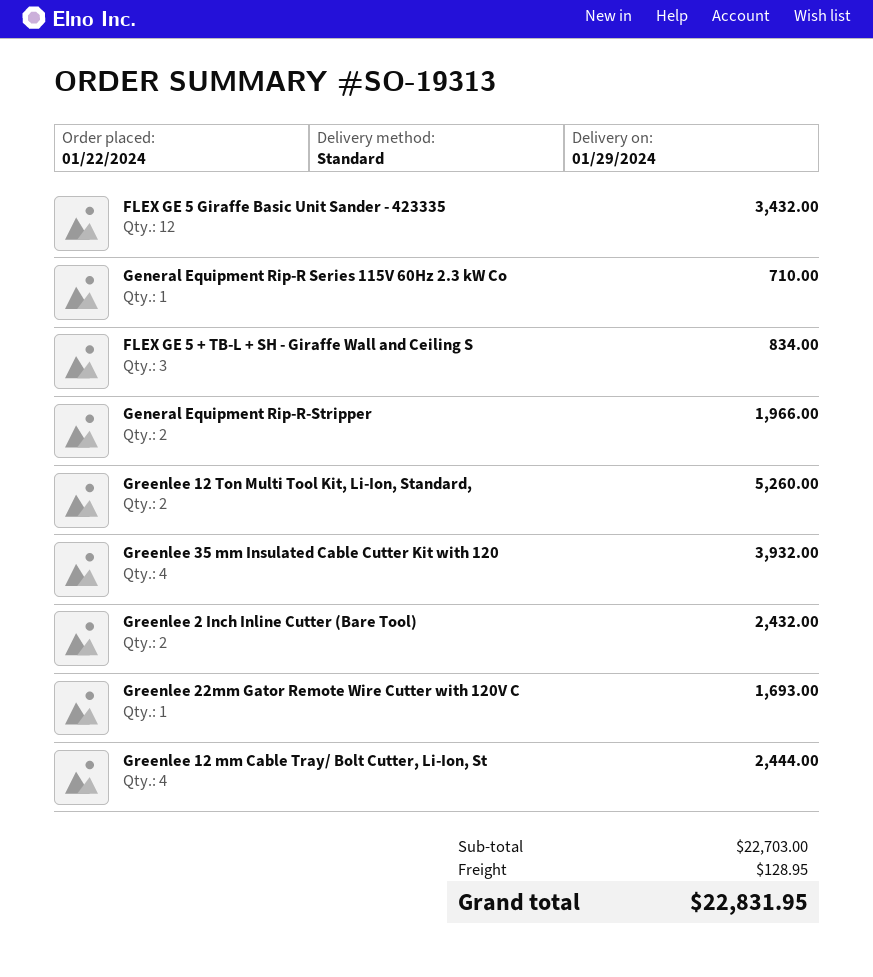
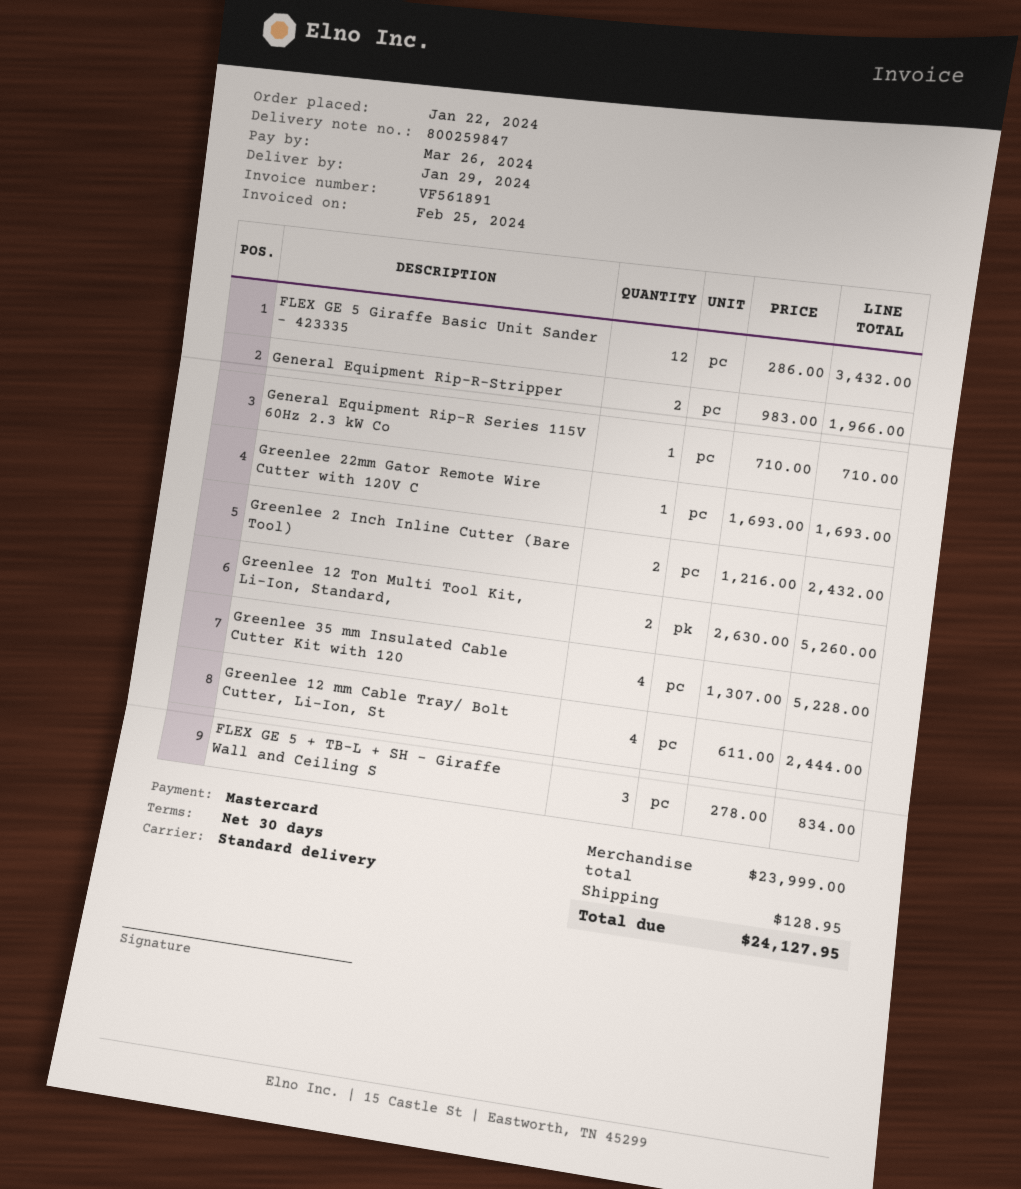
Greenlee 35 mm Insulated Cable Cutter Kit with 120: 4 for 3932.00 -> 4 for 5228.00
subtotal: 22703.00 -> 23999.00
total: 22831.95 -> 24127.95

